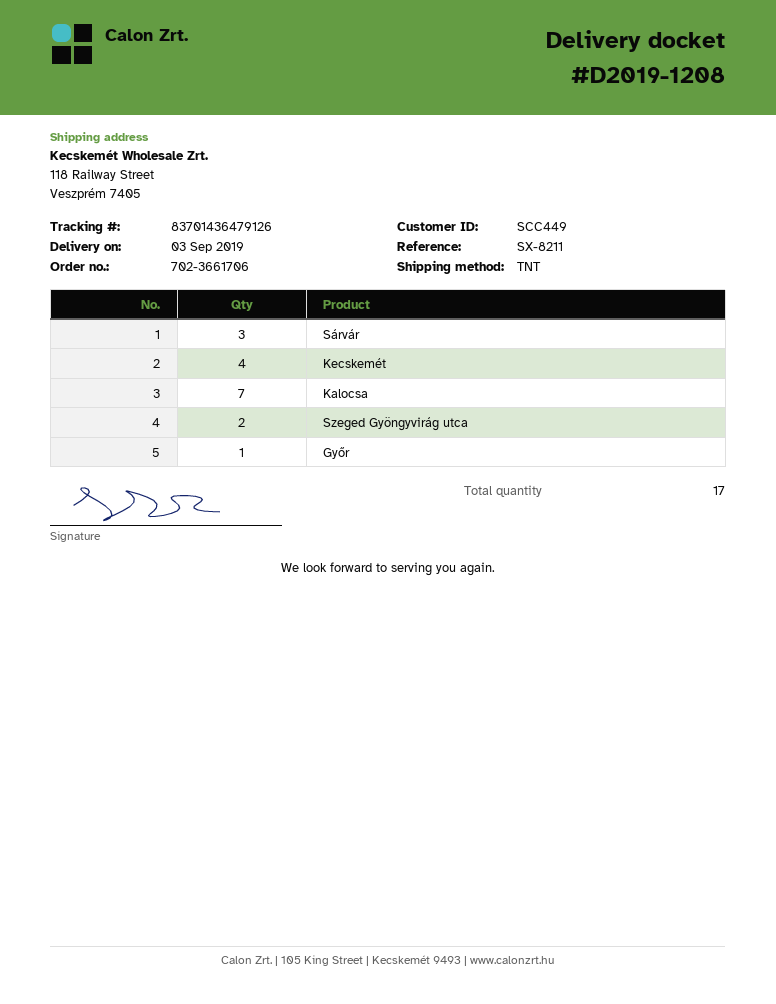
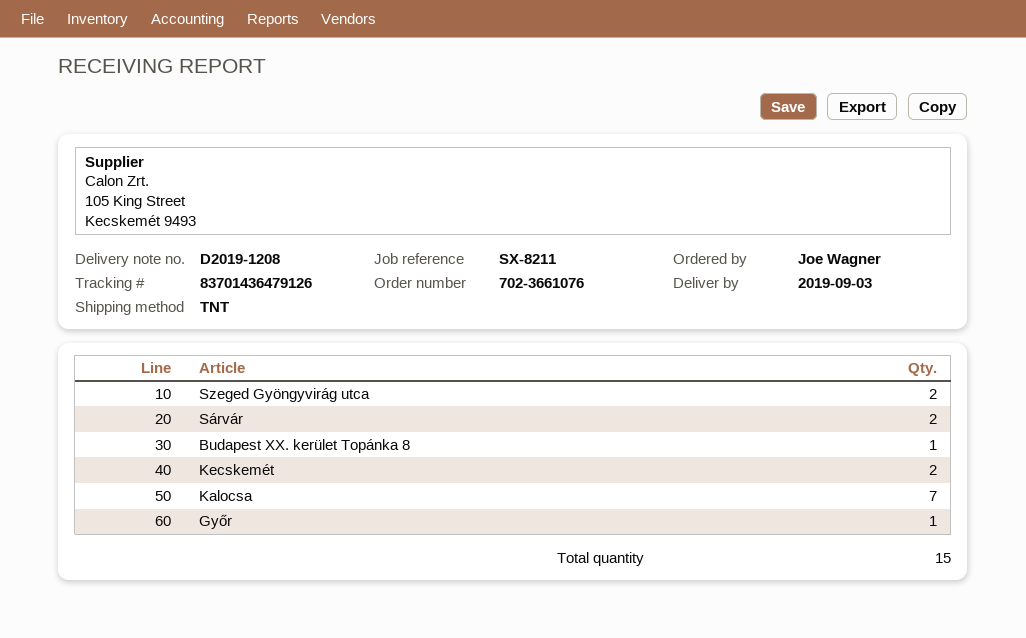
order number: 702-3661706 -> 702-3661076
Sárvár: 3 -> 2
Kecskemét: 4 -> 2
Budapest XX. kerület Topánka 8: none -> 1
total quantity: 17 -> 15

